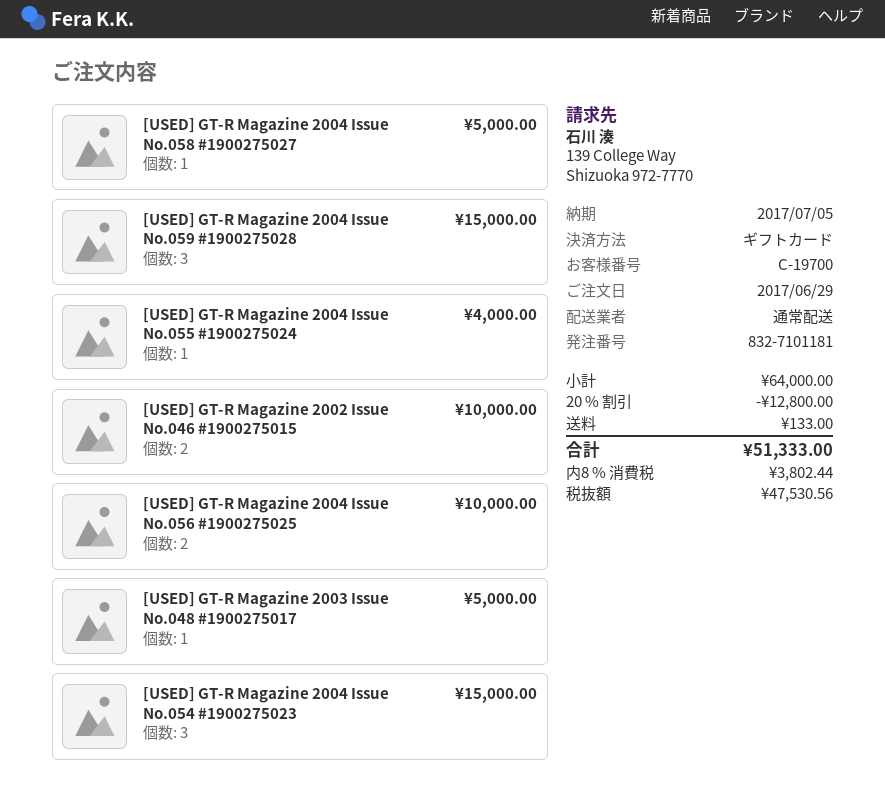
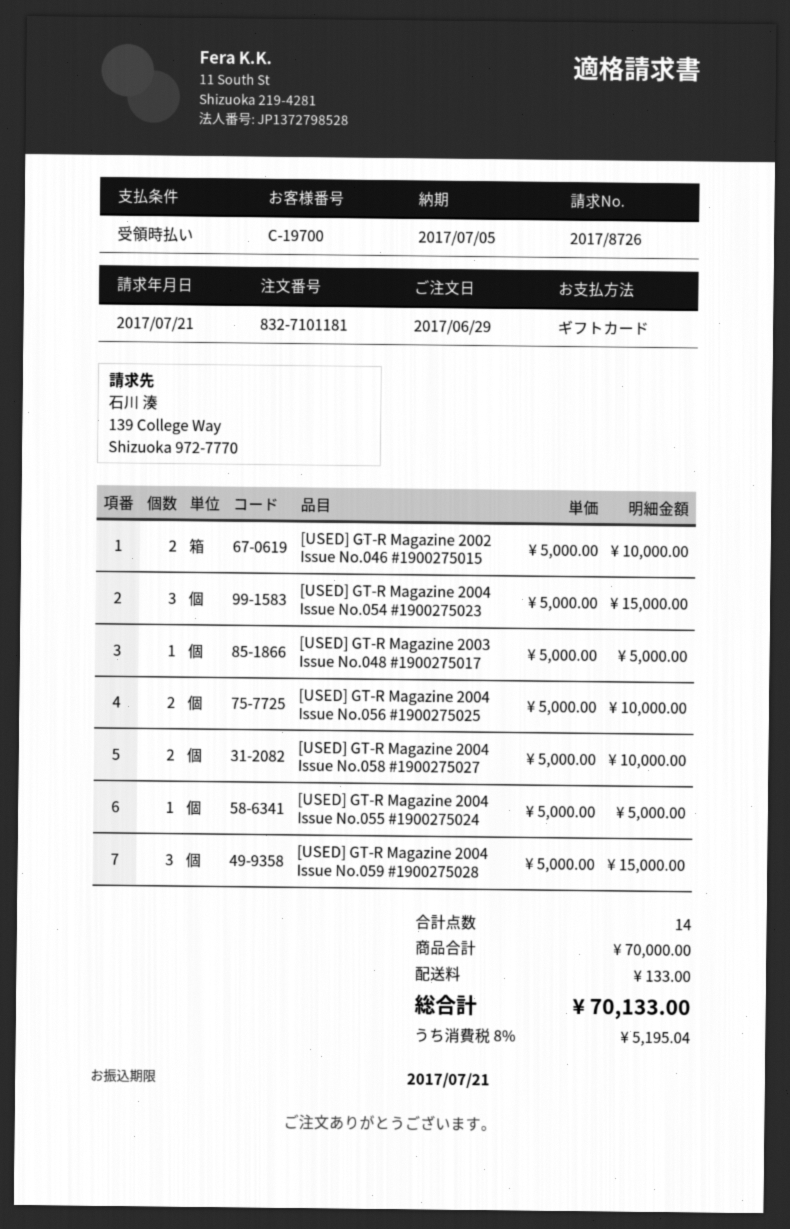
[USED] GT-R Magazine 2004 Issue No.058 #1900275027: 1 for 5000.00 -> 2 for 10000.00
[USED] GT-R Magazine 2004 Issue No.055 #1900275024: 1 for 4000.00 -> 1 for 5000.00
subtotal: 64000.00 -> 70000.00
discount: 20% = 12800.00 -> none
tax: 8% = 3802.44 -> 8% = 5195.04
total: 51333.00 -> 70133.00

